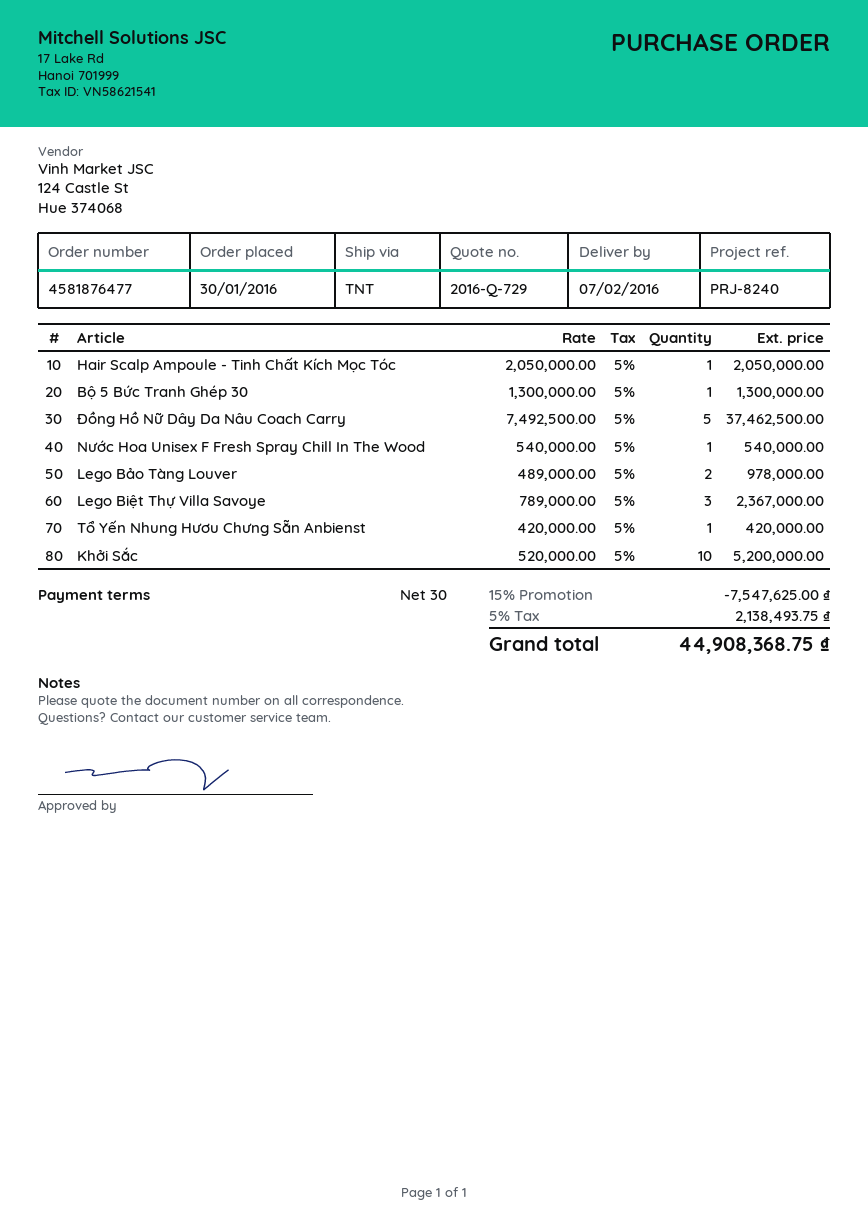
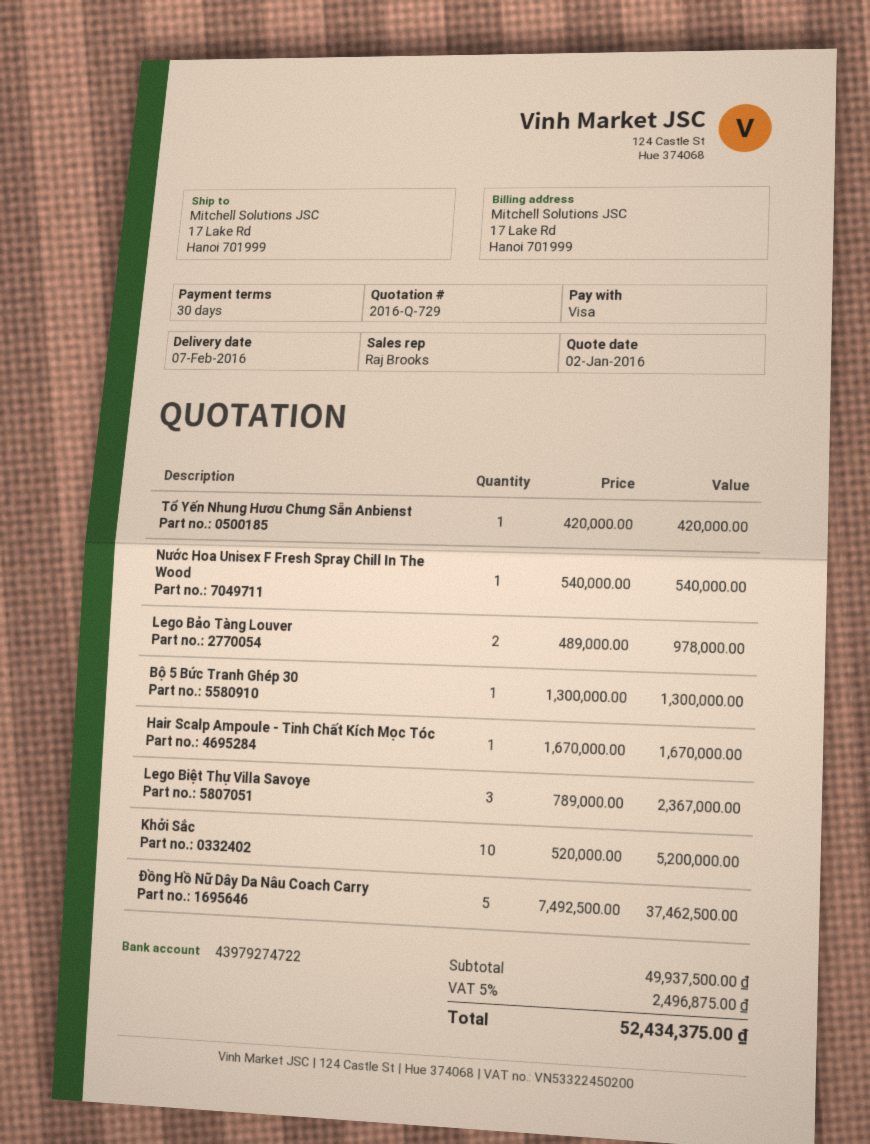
Hair Scalp Ampoule - Tinh Chất Kích Mọc Tóc: 1 x 2050000.00 = 2050000.00 -> 1 x 1670000.00 = 1670000.00
discount: 15% = 7547625.00 -> none
tax: 5% = 2138493.75 -> 5% = 2496875.00
total: 44908368.75 -> 52434375.00

